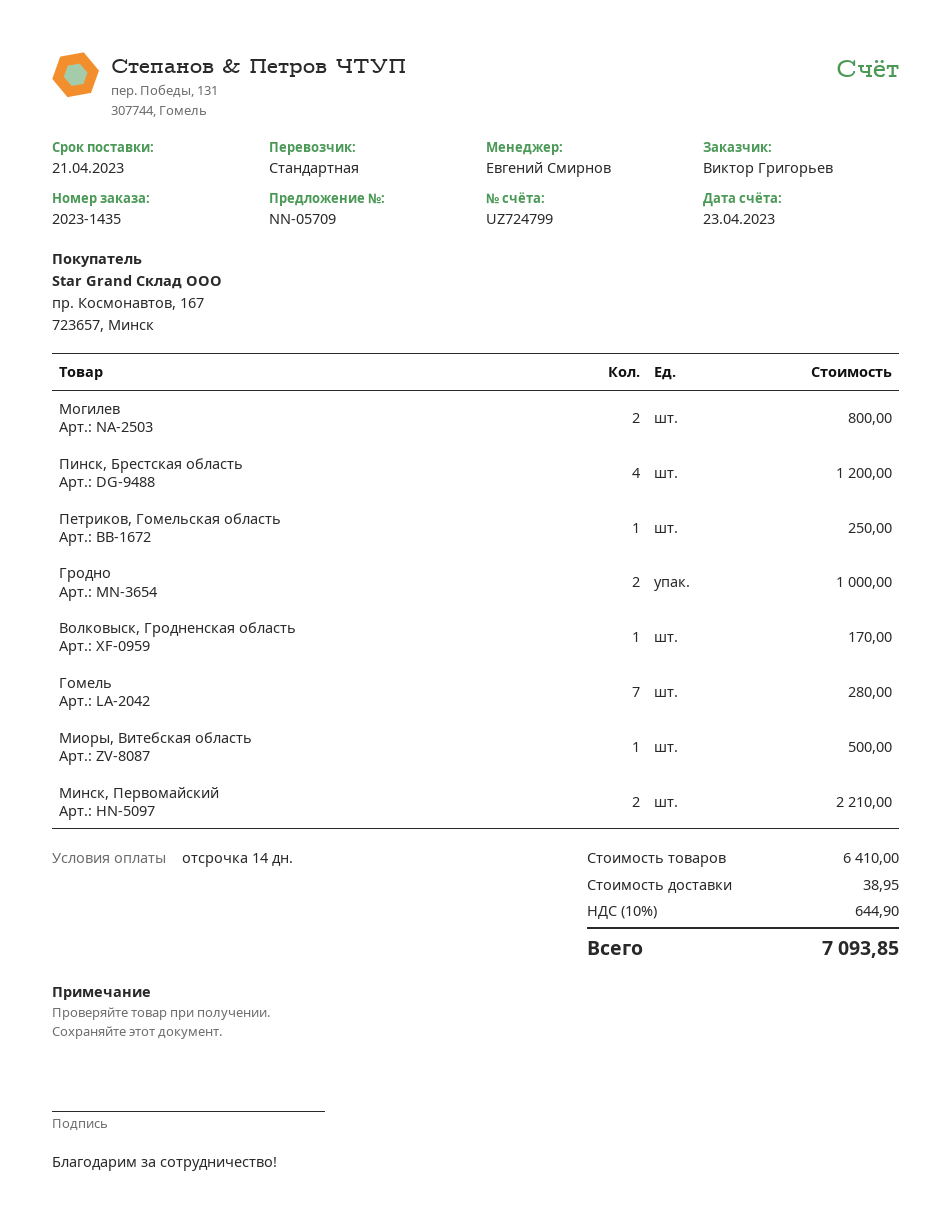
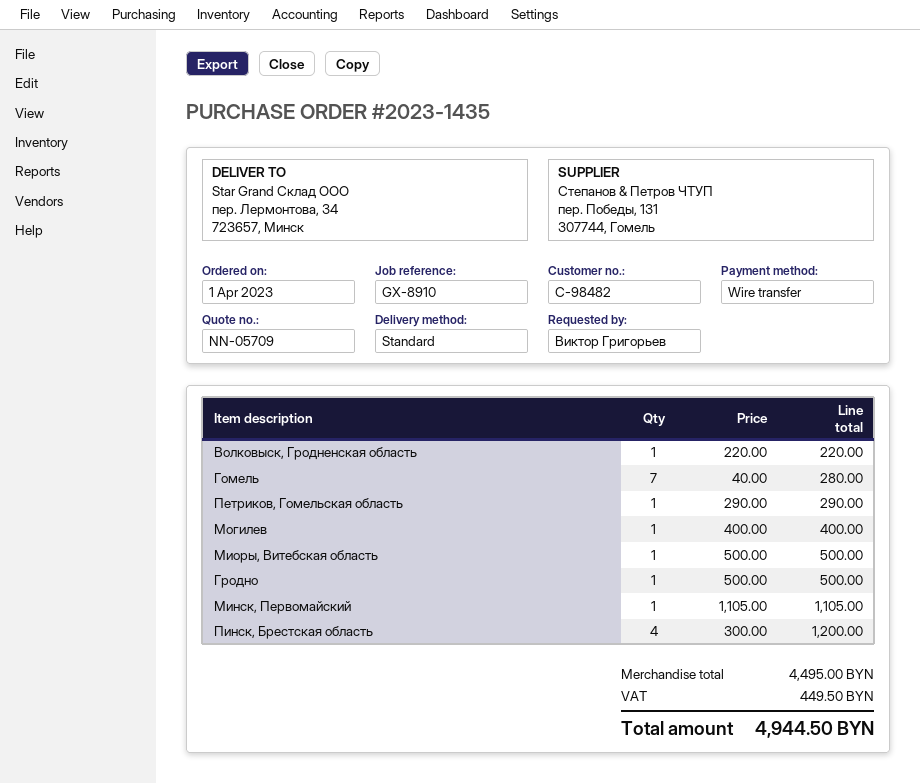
Могилев: 2 for 800.00 -> 1 for 400.00
Петриков, Гомельская область: 1 for 250.00 -> 1 for 290.00
Гродно: 2 for 1000.00 -> 1 for 500.00
Волковыск, Гродненская область: 1 for 170.00 -> 1 for 220.00
Минск, Первомайский: 2 for 2210.00 -> 1 for 1105.00
subtotal: 6410.00 -> 4495.00
shipping: 38.95 -> none
tax: 644.90 -> 449.50
total: 7093.85 -> 4944.50

